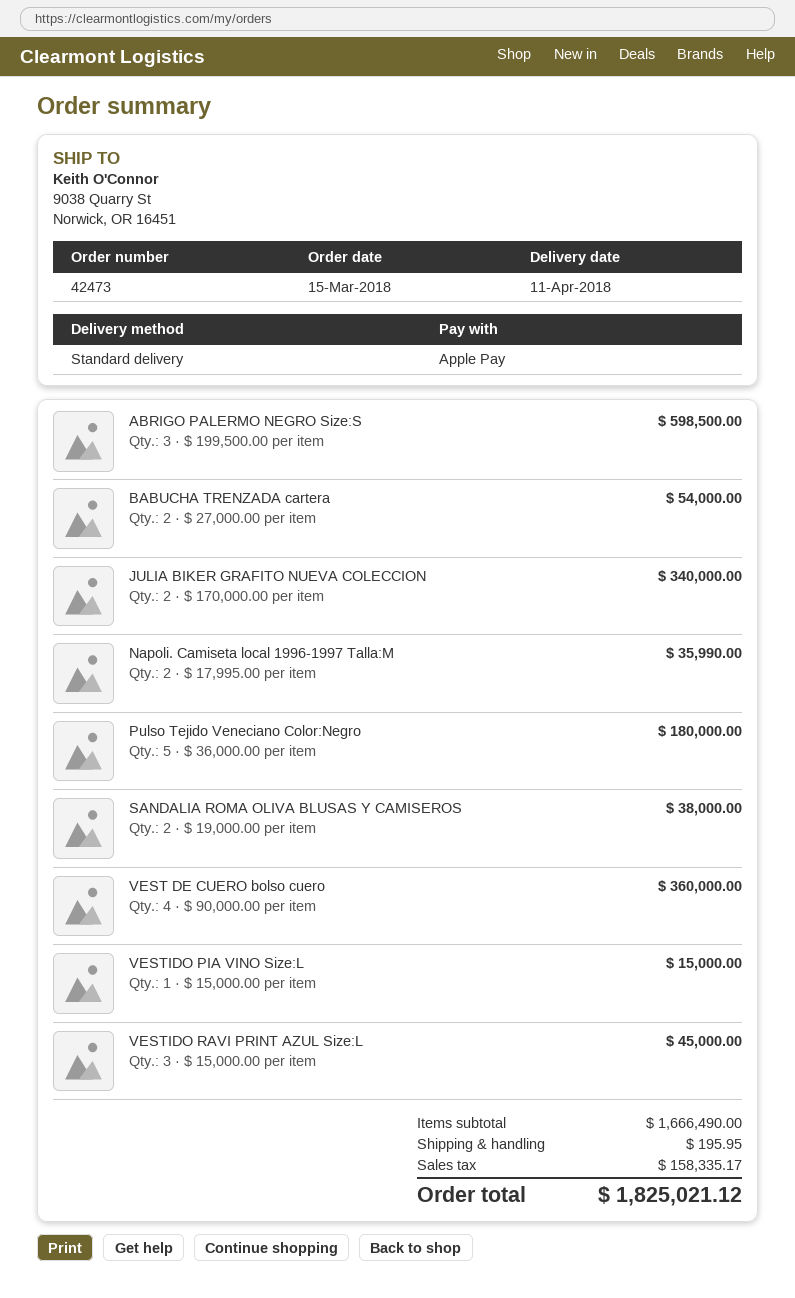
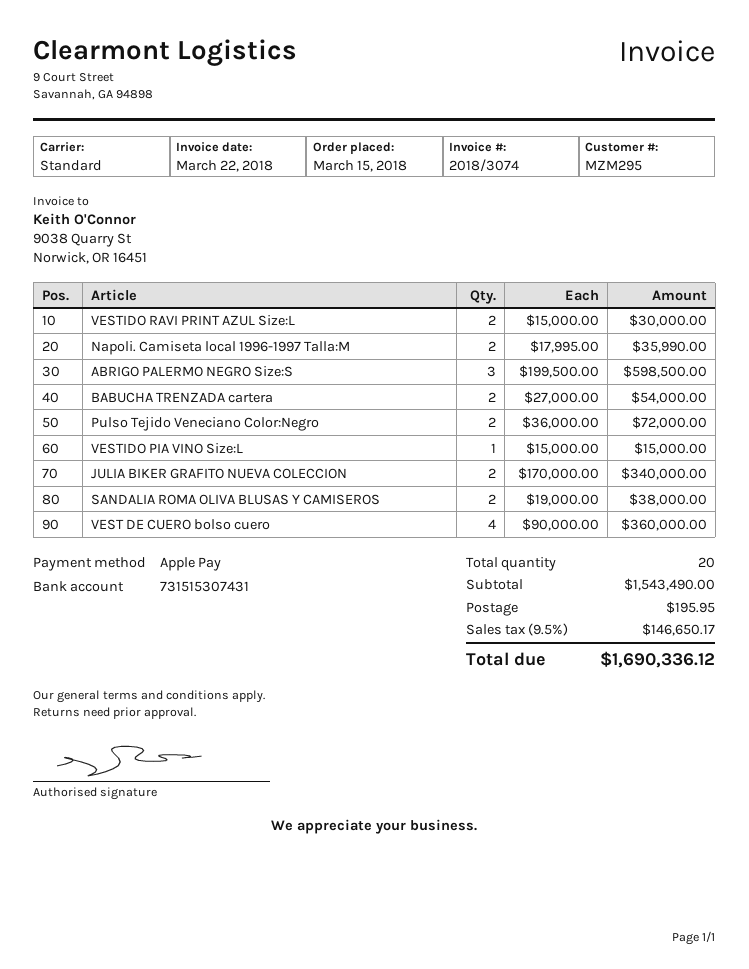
Pulso Tejido Veneciano Color:Negro: 5 x 36000.00 = 180000.00 -> 2 x 36000.00 = 72000.00
VESTIDO RAVI PRINT AZUL Size:L: 3 x 15000.00 = 45000.00 -> 2 x 15000.00 = 30000.00
subtotal: 1666490.00 -> 1543490.00
tax: 158335.17 -> 146650.17
total: 1825021.12 -> 1690336.12

